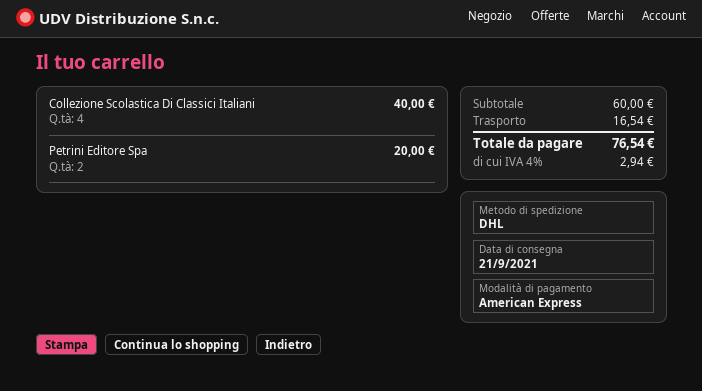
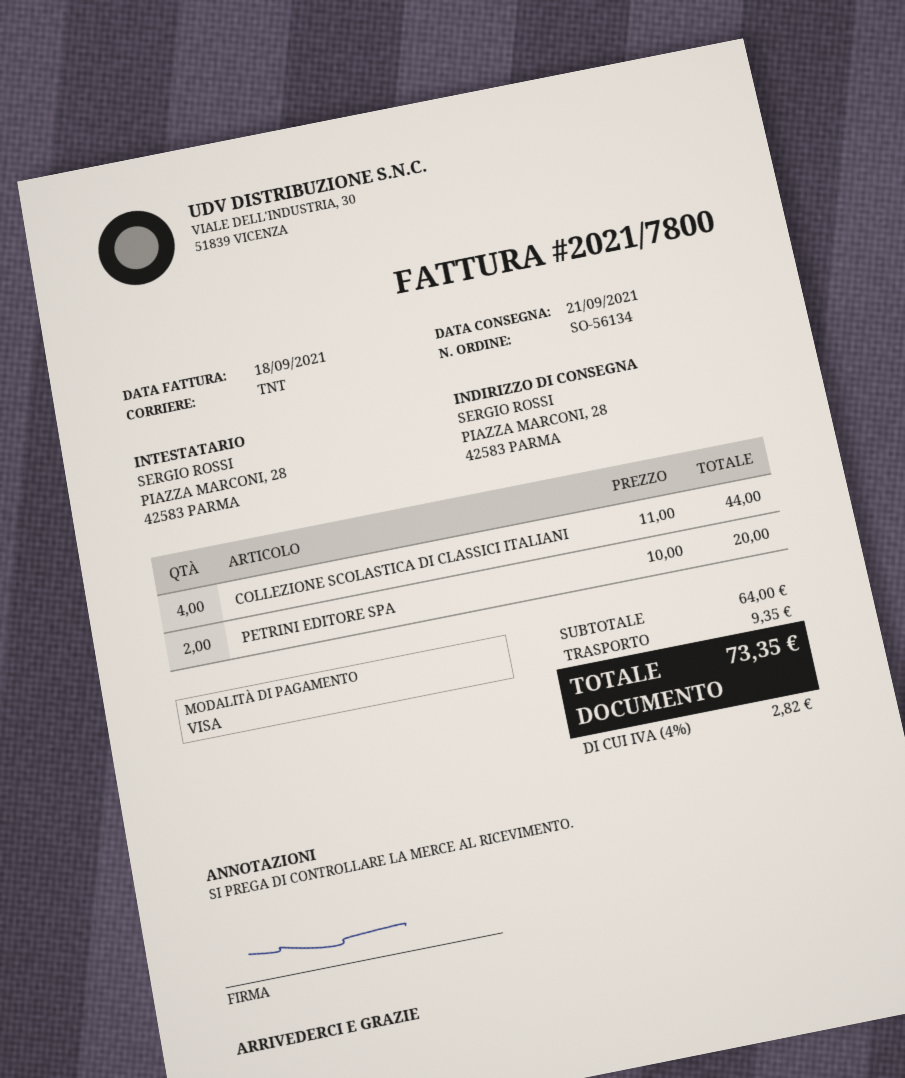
payment method: American Express -> Visa
shipping method: DHL -> TNT
Collezione Scolastica Di Classici Italiani: 4 for 40.00 -> 4 for 44.00
subtotal: 60.00 -> 64.00
shipping: 16.54 -> 9.35
tax: 4% = 2.94 -> 4% = 2.82
total: 76.54 -> 73.35

